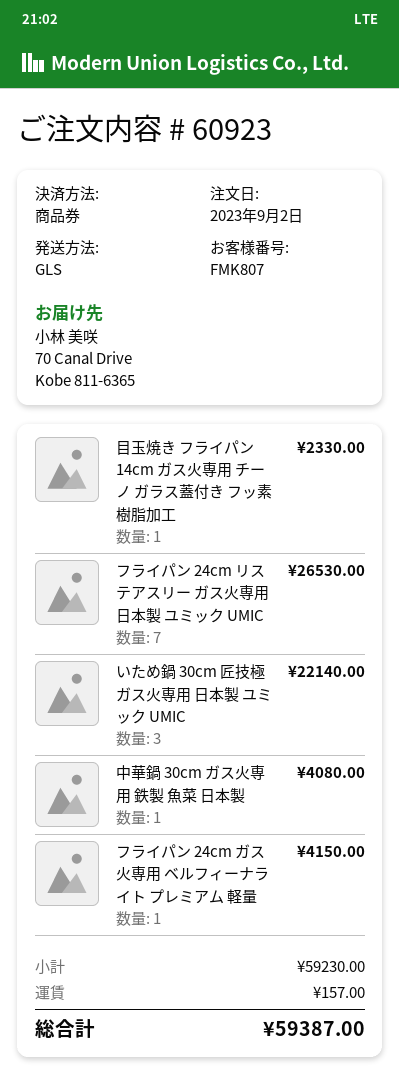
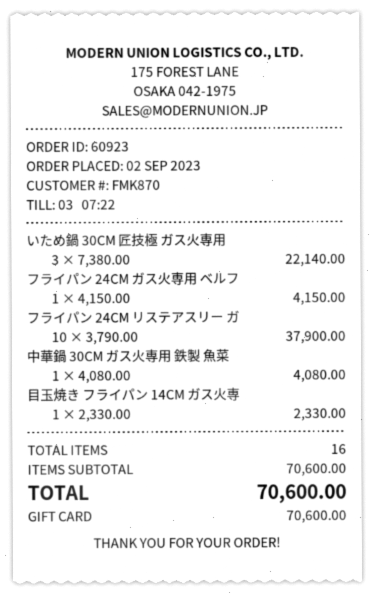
customer number: FMK807 -> FMK870
フライパン 24cm リステアスリー ガス火専用 日本製 ユミック UMIC: 7 for 26530.00 -> 10 for 37900.00
subtotal: 59230.00 -> 70600.00
shipping: 157.00 -> none
total: 59387.00 -> 70600.00

